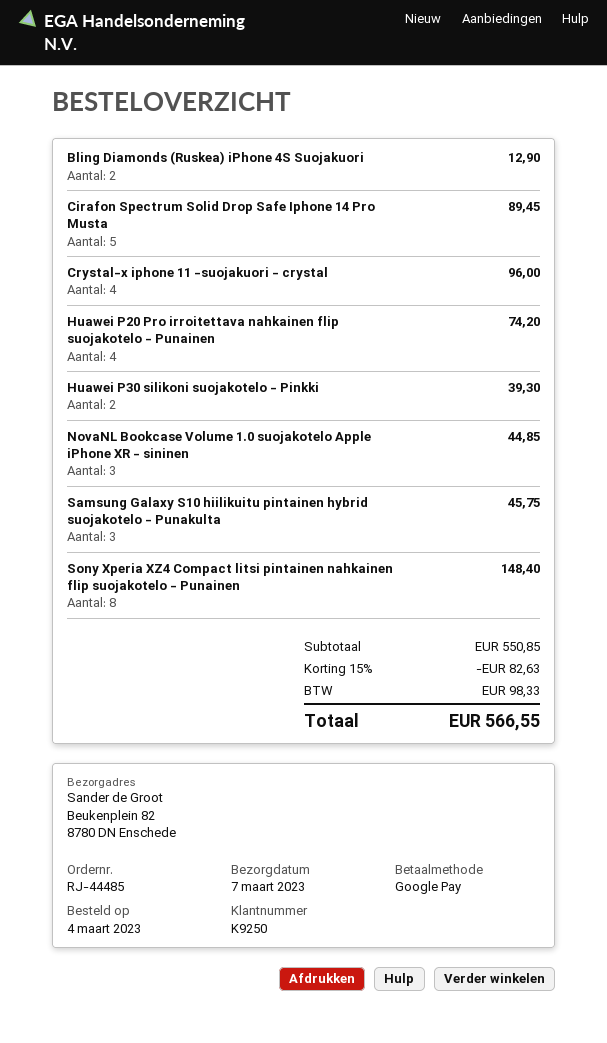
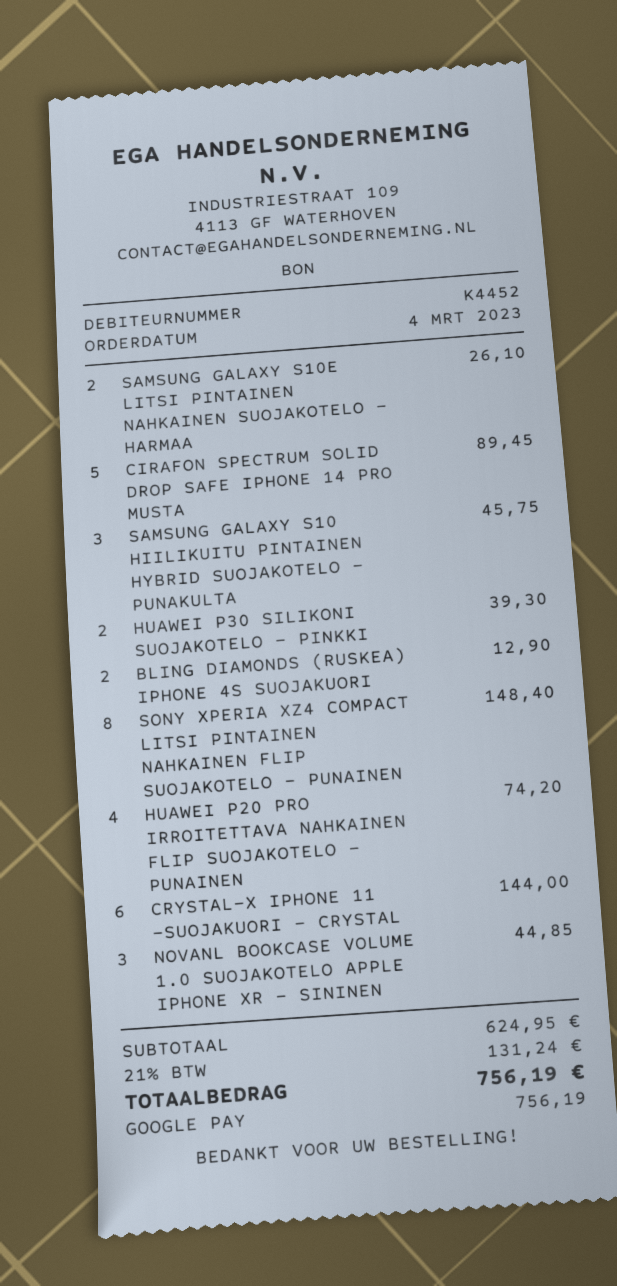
customer number: K9250 -> K4452
Crystal-x iphone 11 -suojakuori - crystal: 4 for 96.00 -> 6 for 144.00
SAMSUNG GALAXY S10E LITSI PINTAINEN NAHKAINEN SUOJAKOTELO - HARMAA: none -> 2 for 26.10
subtotal: 550.85 -> 624.95
discount: 15% = 82.63 -> none
tax: 98.33 -> 131.24
total: 566.55 -> 756.19

